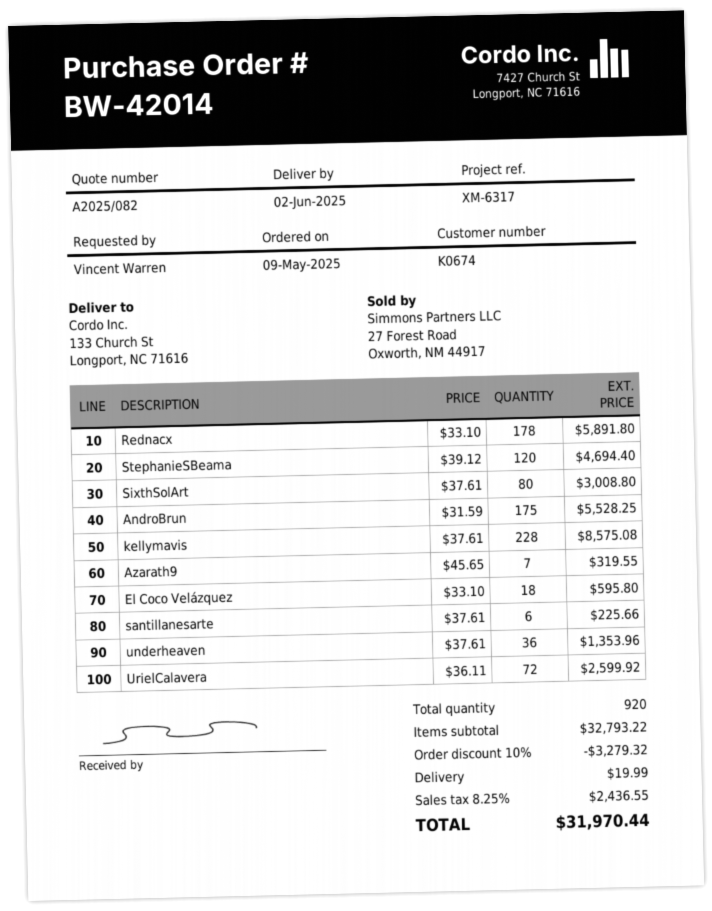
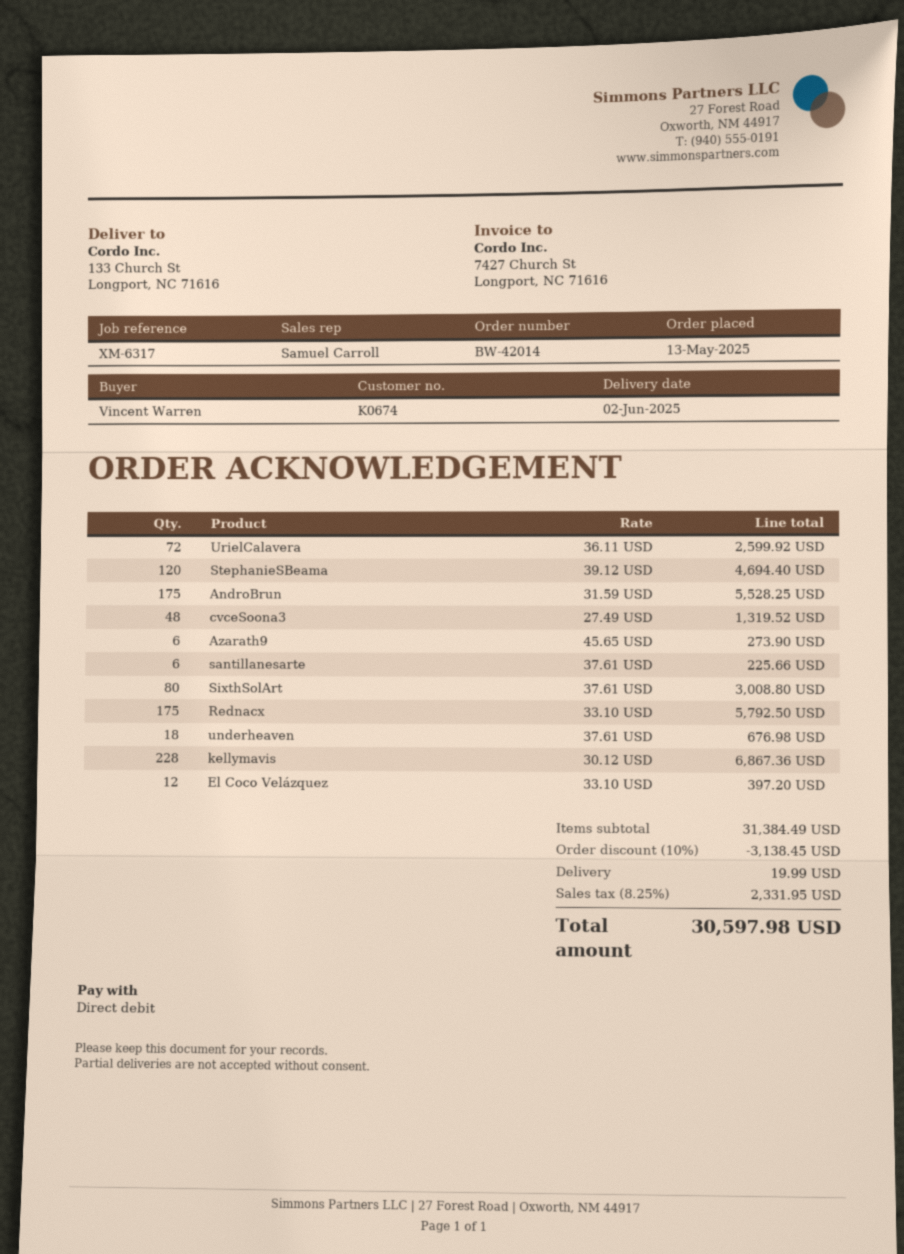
order date: 2025-05-09 -> 2025-05-13
Rednacx: 178 x 33.10 = 5891.80 -> 175 x 33.10 = 5792.50
kellymavis: 228 x 37.61 = 8575.08 -> 228 x 30.12 = 6867.36
Azarath9: 7 x 45.65 = 319.55 -> 6 x 45.65 = 273.90
El Coco Velázquez: 18 x 33.10 = 595.80 -> 12 x 33.10 = 397.20
underheaven: 36 x 37.61 = 1353.96 -> 18 x 37.61 = 676.98
cvceSoona3: none -> 48 x 27.49 = 1319.52
subtotal: 32793.22 -> 31384.49
discount: 10% = 3279.32 -> 10% = 3138.45
tax: 8.25% = 2436.55 -> 8.25% = 2331.95
total: 31970.44 -> 30597.98

